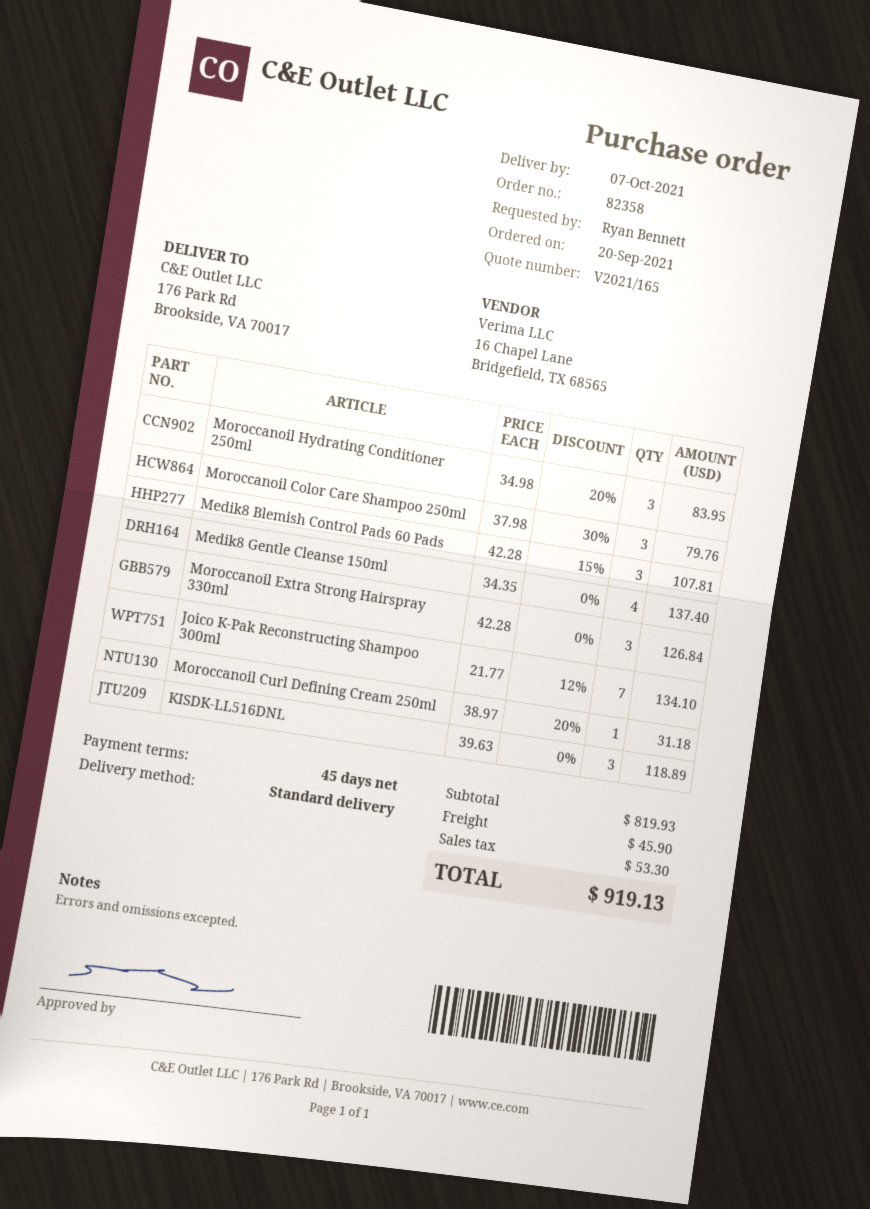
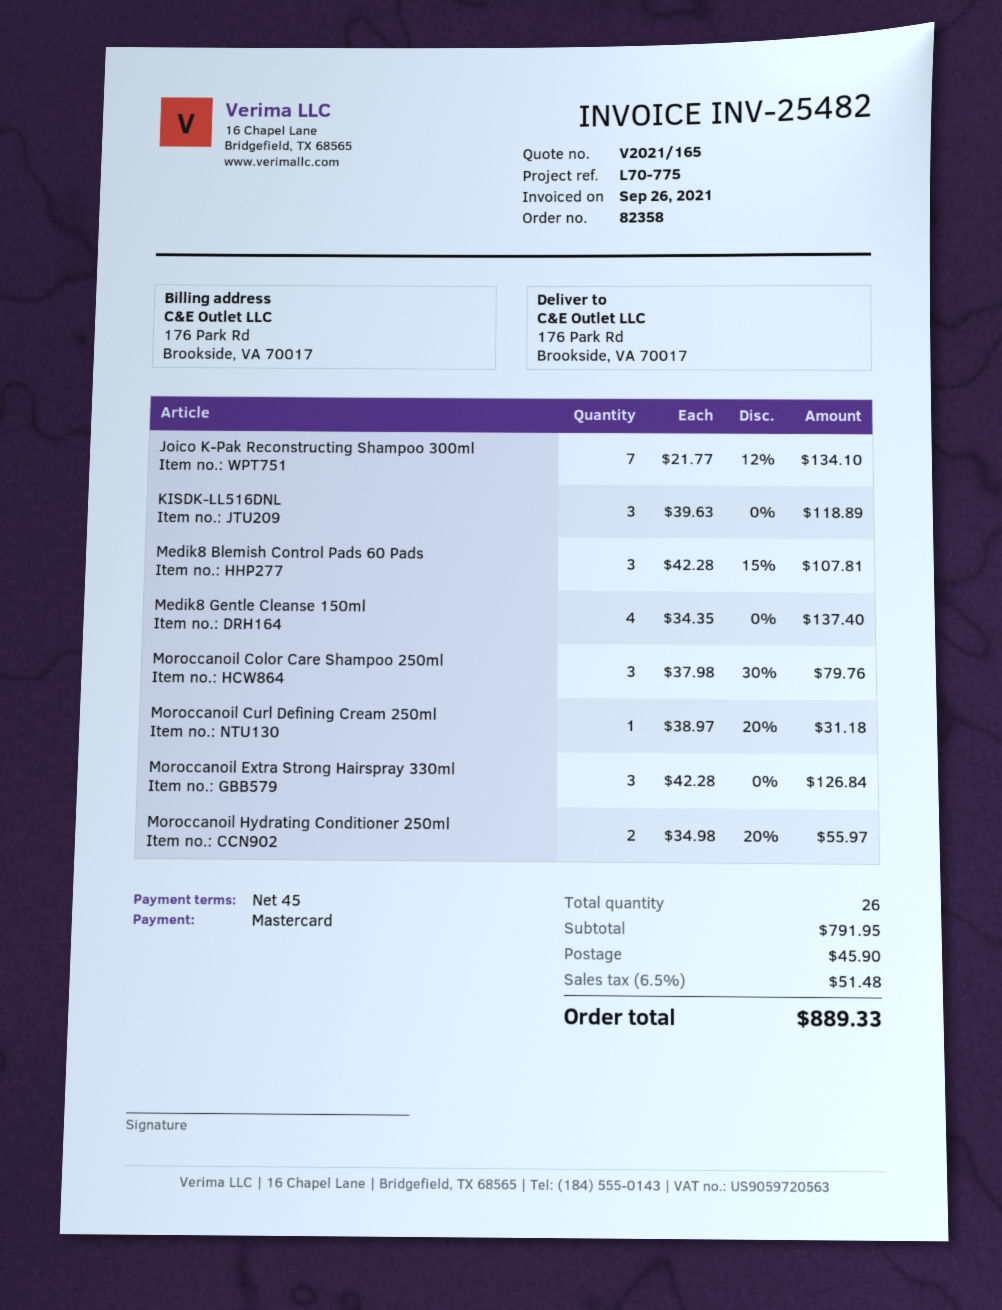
Moroccanoil Hydrating Conditioner 250ml: 3 x 34.98 - 20% = 83.95 -> 2 x 34.98 - 20% = 55.97
subtotal: 819.93 -> 791.95
tax: 53.30 -> 51.48
total: 919.13 -> 889.33

